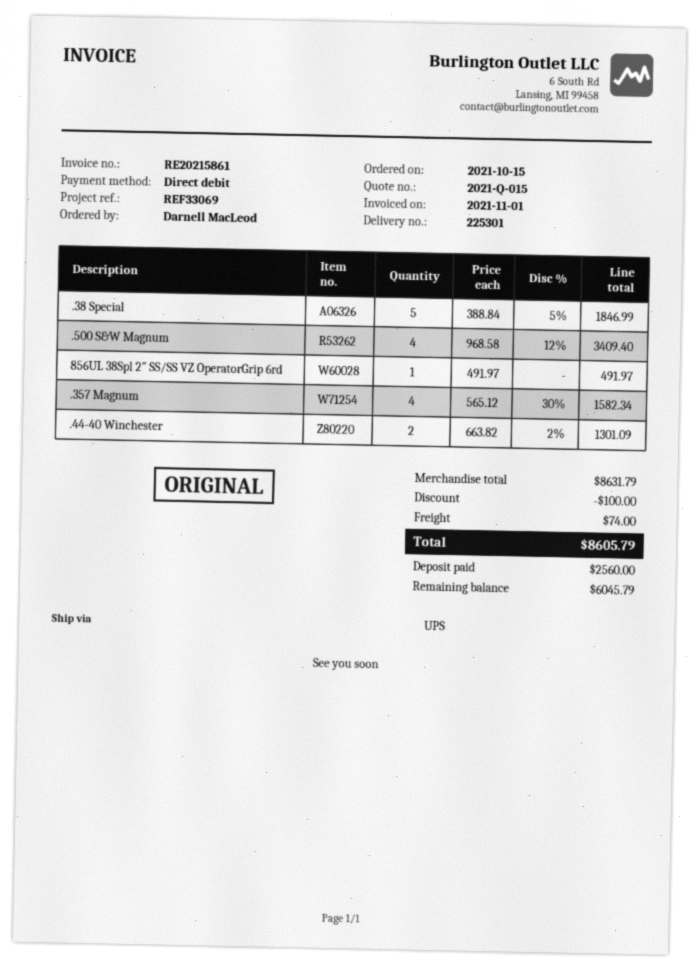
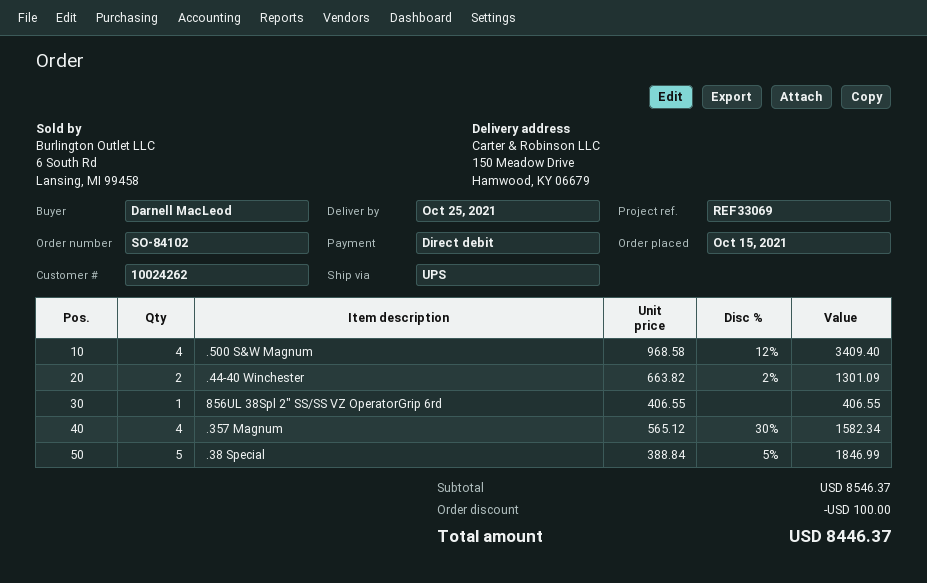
856UL 38Spl 2″ SS/SS VZ OperatorGrip 6rd: 1 x 491.97 = 491.97 -> 1 x 406.55 = 406.55
subtotal: 8631.79 -> 8546.37
shipping: 74.00 -> none
total: 8605.79 -> 8446.37

